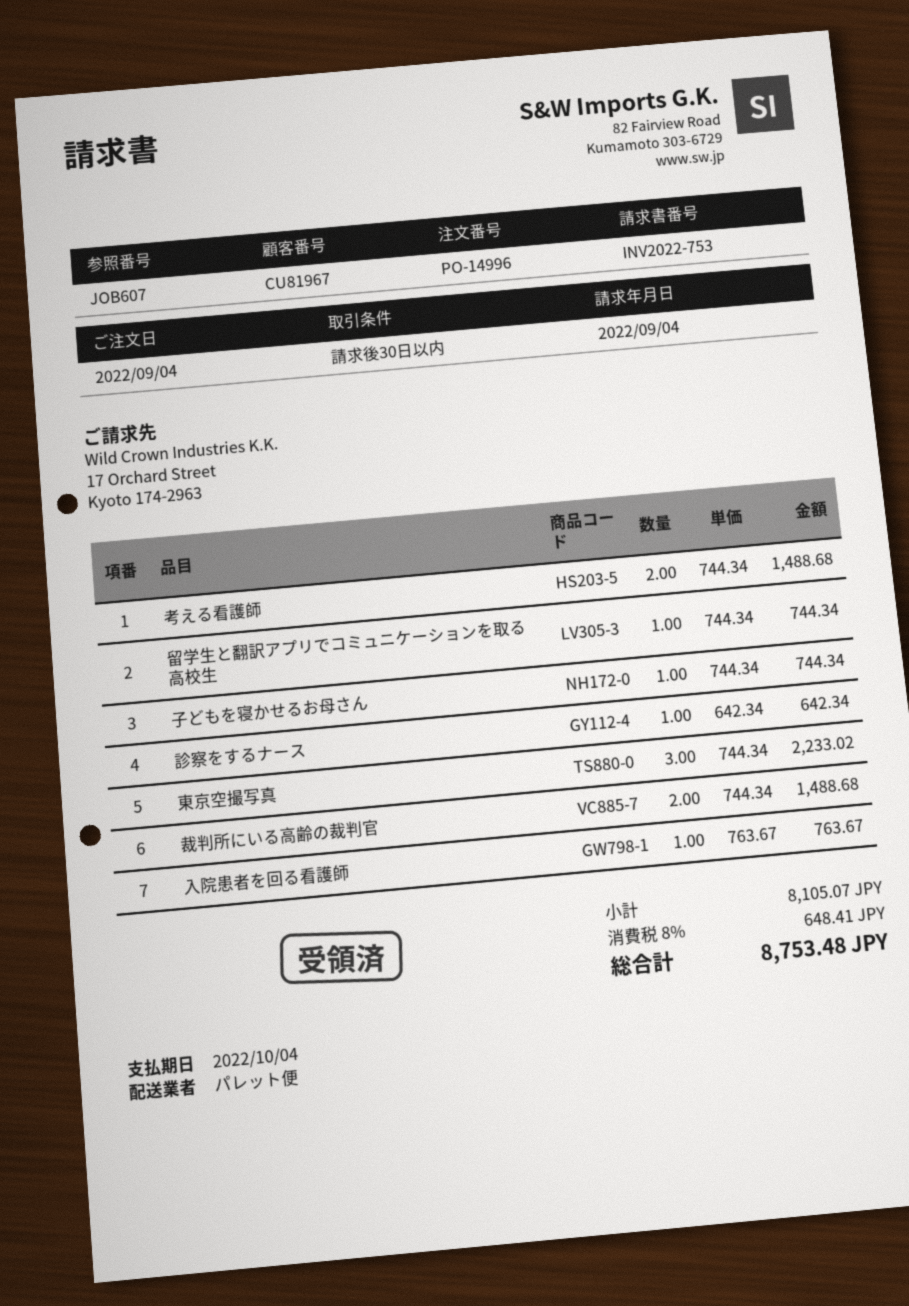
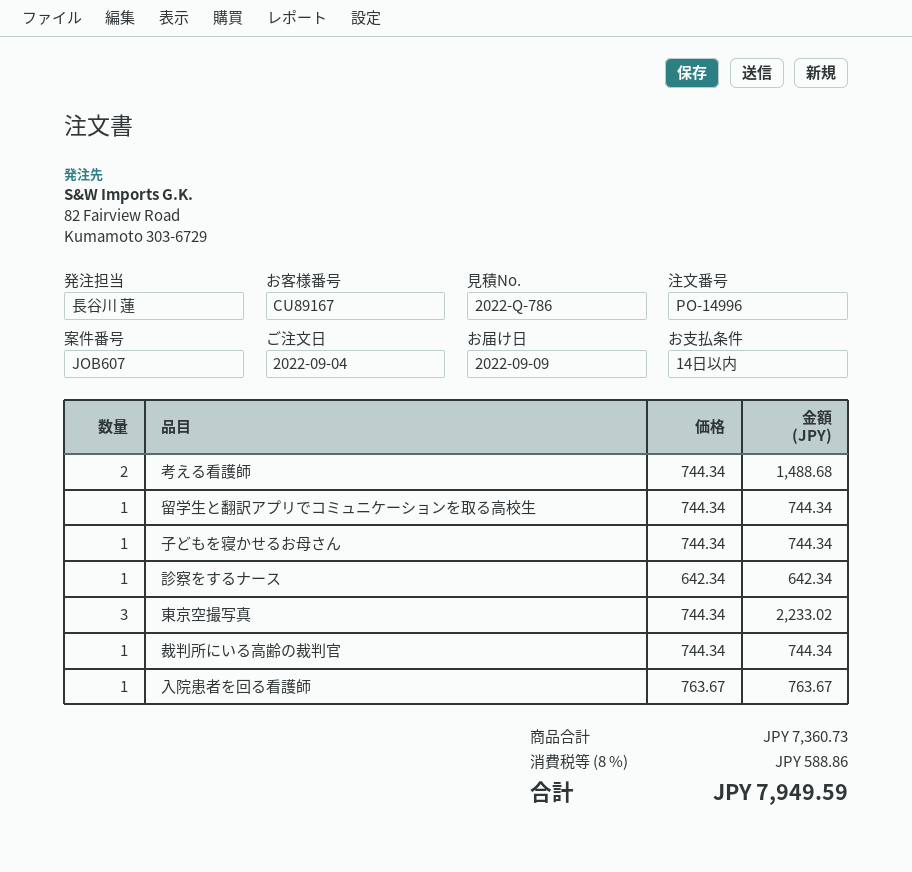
payment terms: 30 days -> 14 days
customer number: CU81967 -> CU89167
裁判所にいる高齢の裁判官: 2 x 744.34 = 1488.68 -> 1 x 744.34 = 744.34
subtotal: 8105.07 -> 7360.73
tax: 8% = 648.41 -> 8% = 588.86
total: 8753.48 -> 7949.59

